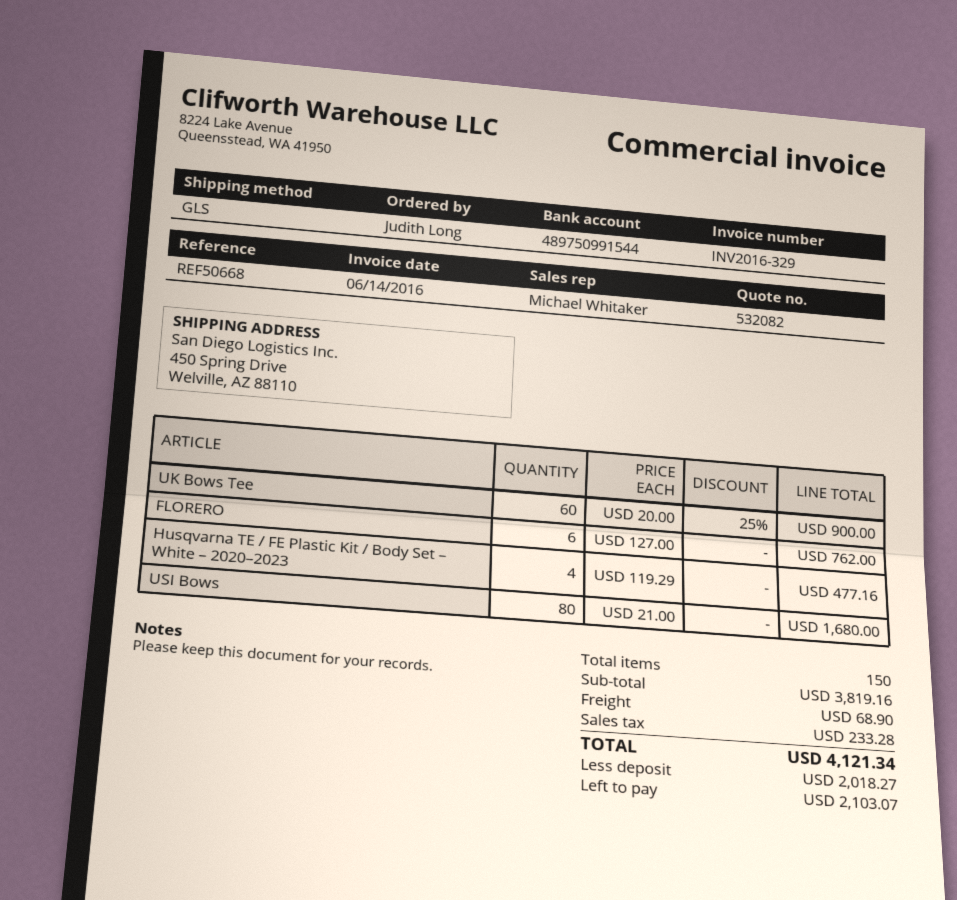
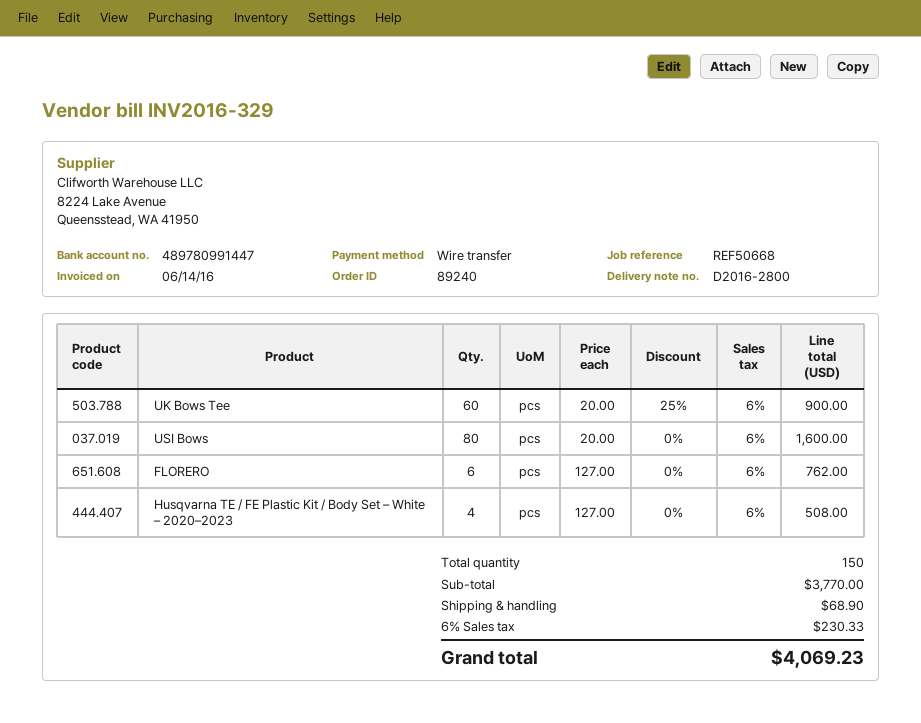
bank account: 489750991544 -> 489780991447
Husqvarna TE / FE Plastic Kit / Body Set – White – 2020–2023: 4 x 119.29 = 477.16 -> 4 x 127.00 = 508.00
USI Bows: 80 x 21.00 = 1680.00 -> 80 x 20.00 = 1600.00
subtotal: 3819.16 -> 3770.00
tax: 233.28 -> 230.33
total: 4121.34 -> 4069.23

